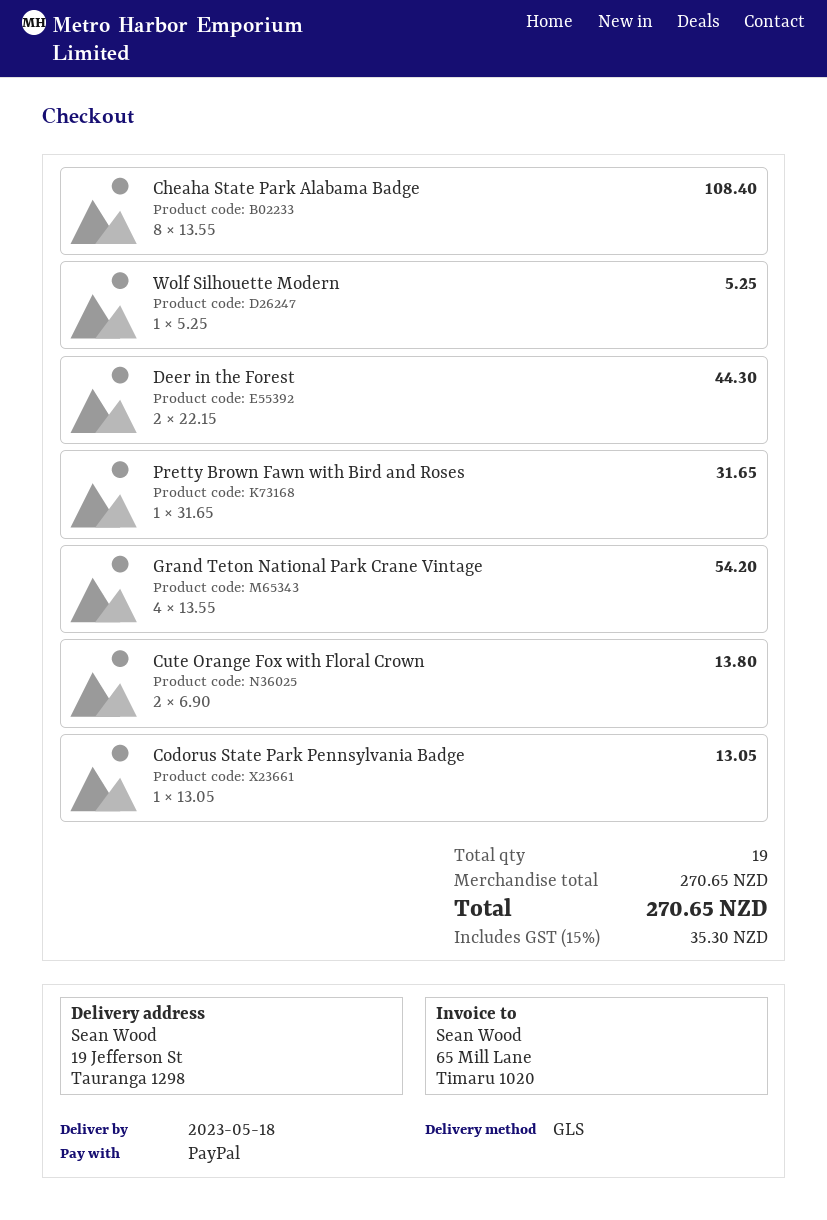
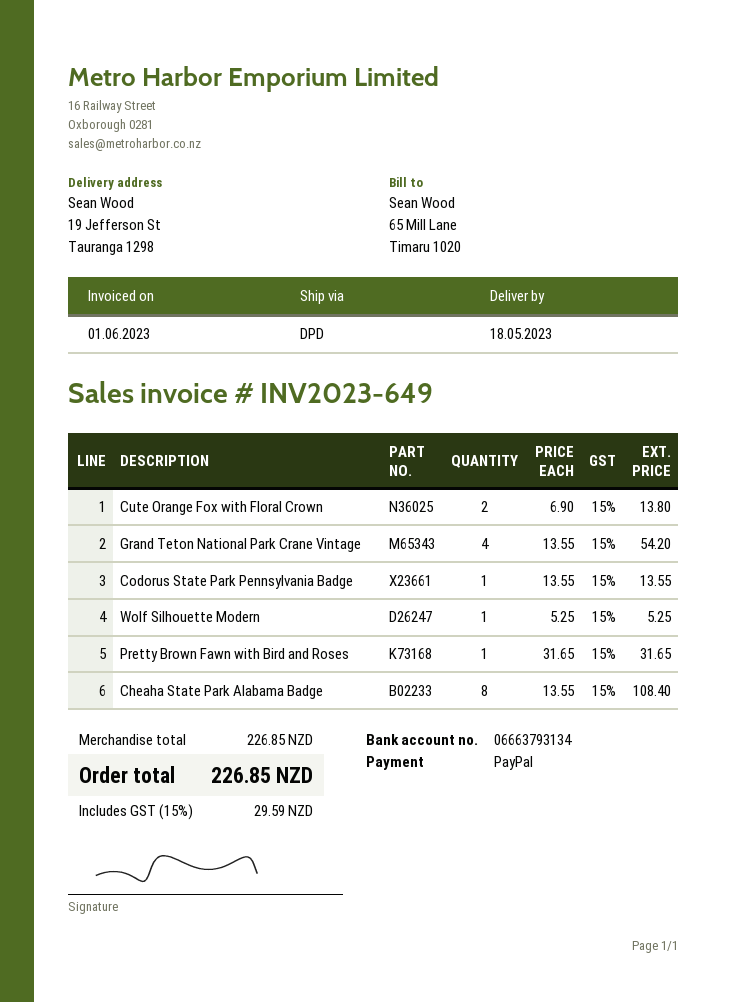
shipping method: GLS -> DPD
Deer in the Forest: 2 x 22.15 = 44.30 -> none
Codorus State Park Pennsylvania Badge: 1 x 13.05 = 13.05 -> 1 x 13.55 = 13.55
subtotal: 270.65 -> 226.85
tax: 15% = 35.30 -> 15% = 29.59
total: 270.65 -> 226.85

